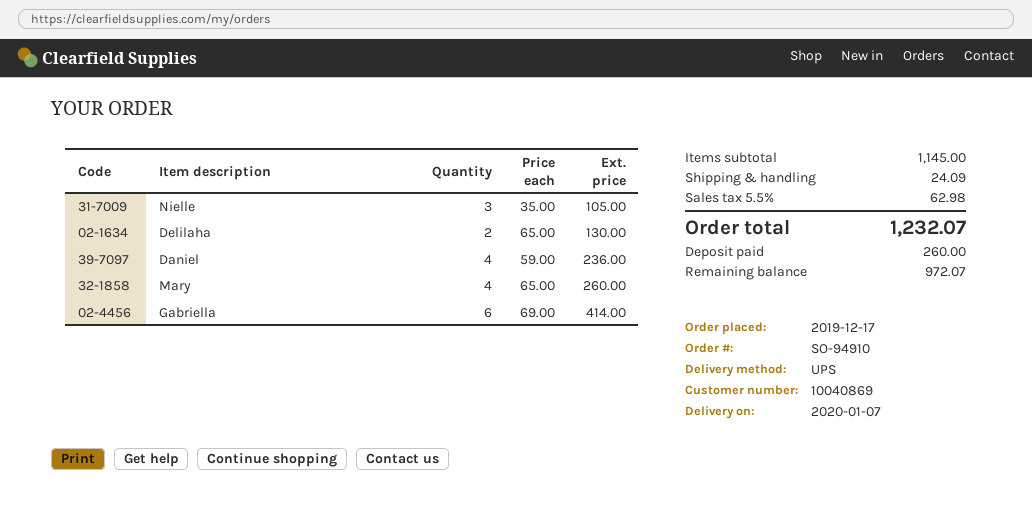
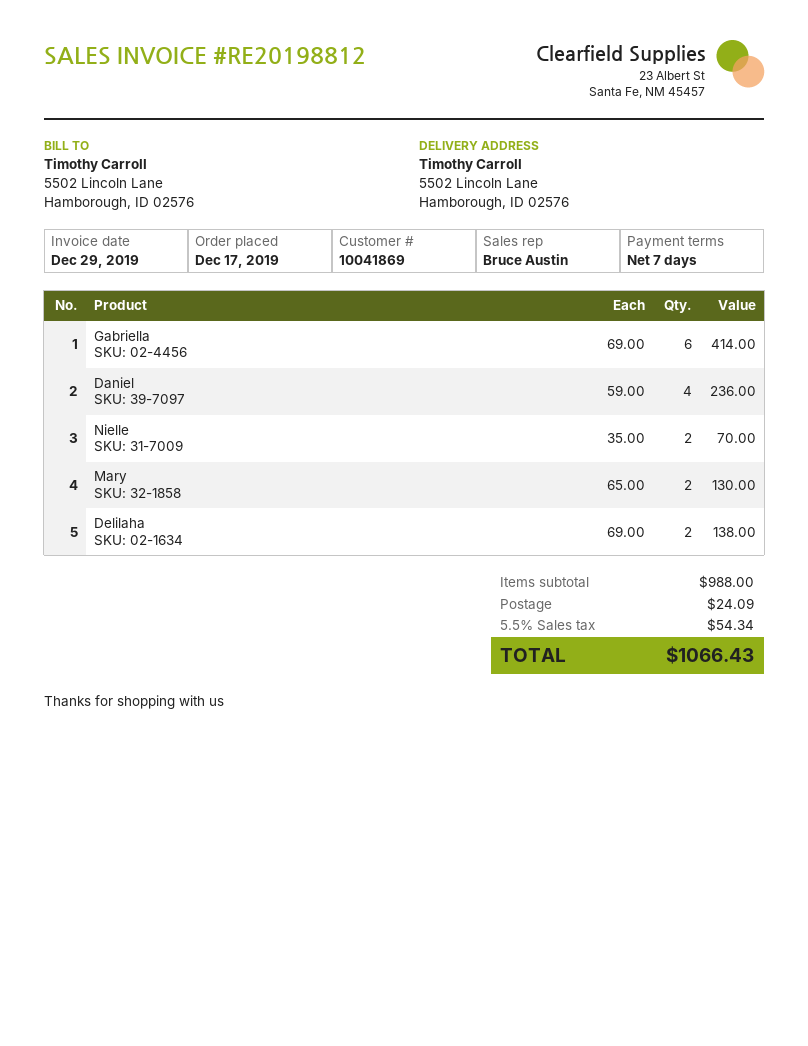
customer number: 10040869 -> 10041869
Nielle: 3 x 35.00 = 105.00 -> 2 x 35.00 = 70.00
Delilaha: 2 x 65.00 = 130.00 -> 2 x 69.00 = 138.00
Mary: 4 x 65.00 = 260.00 -> 2 x 65.00 = 130.00
subtotal: 1145.00 -> 988.00
tax: 5.5% = 62.98 -> 5.5% = 54.34
total: 1232.07 -> 1066.43

